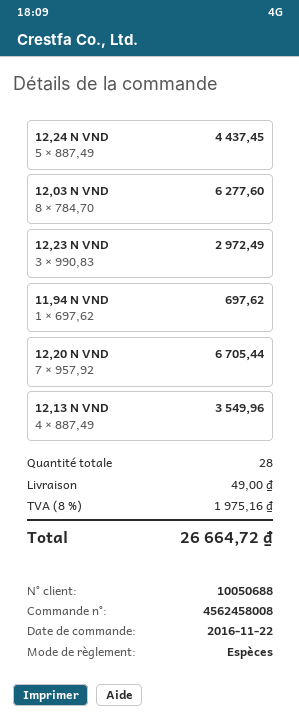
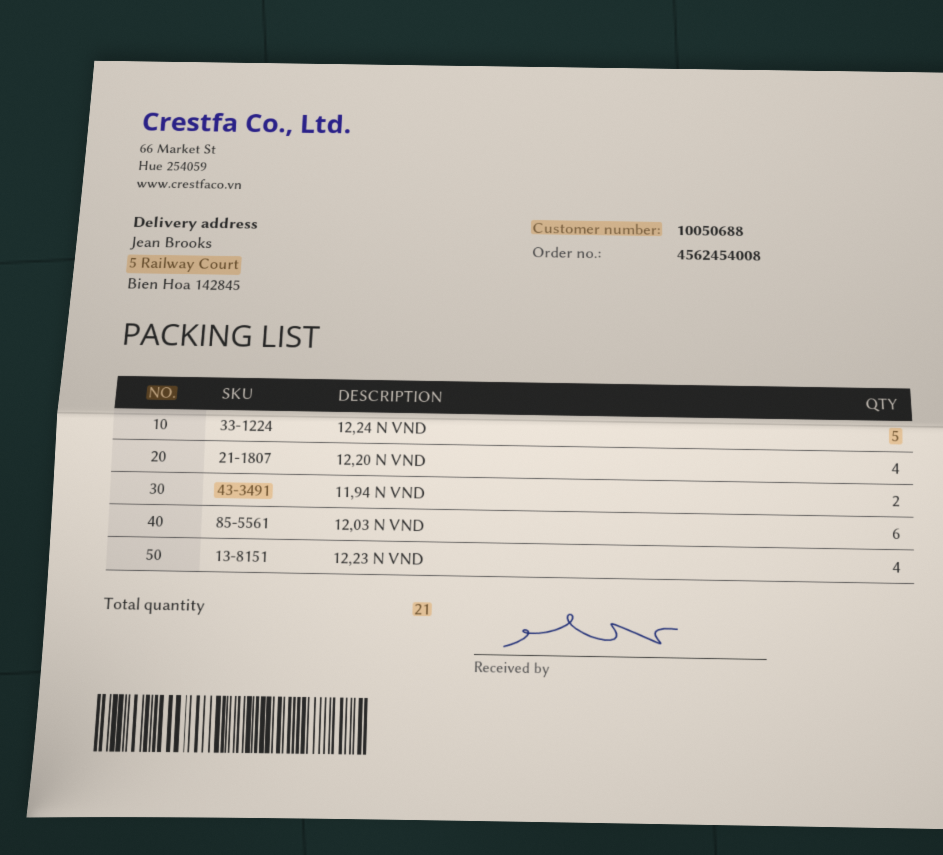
order number: 4562458008 -> 4562454008
12,03 N VND: 8 -> 6
12,23 N VND: 3 -> 4
11,94 N VND: 1 -> 2
12,20 N VND: 7 -> 4
12,13 N VND: 4 -> none
total quantity: 28 -> 21

